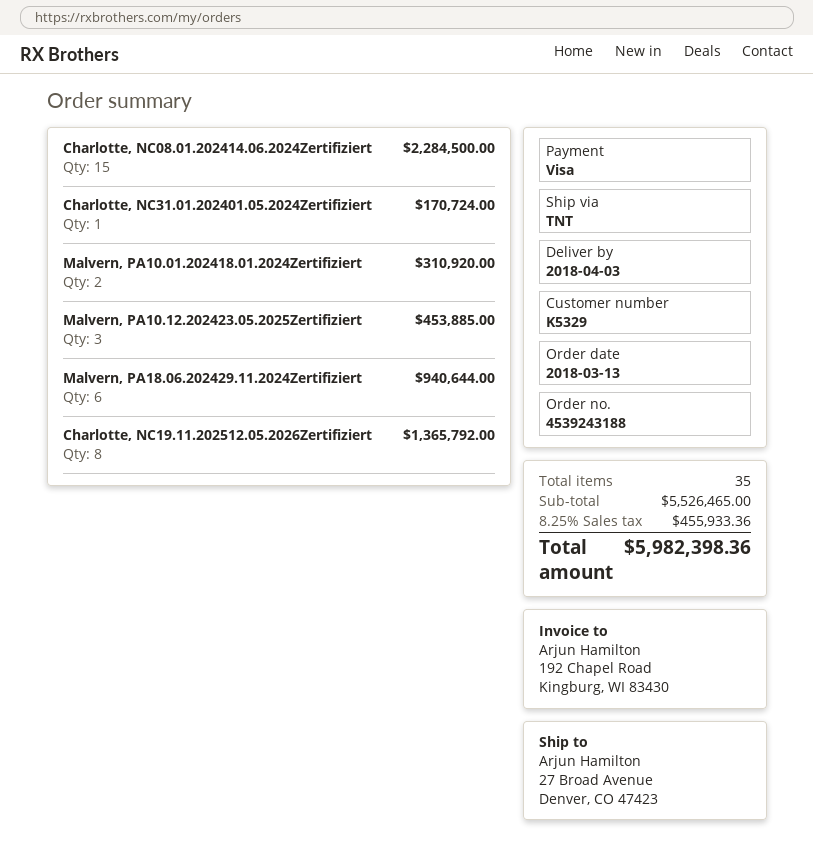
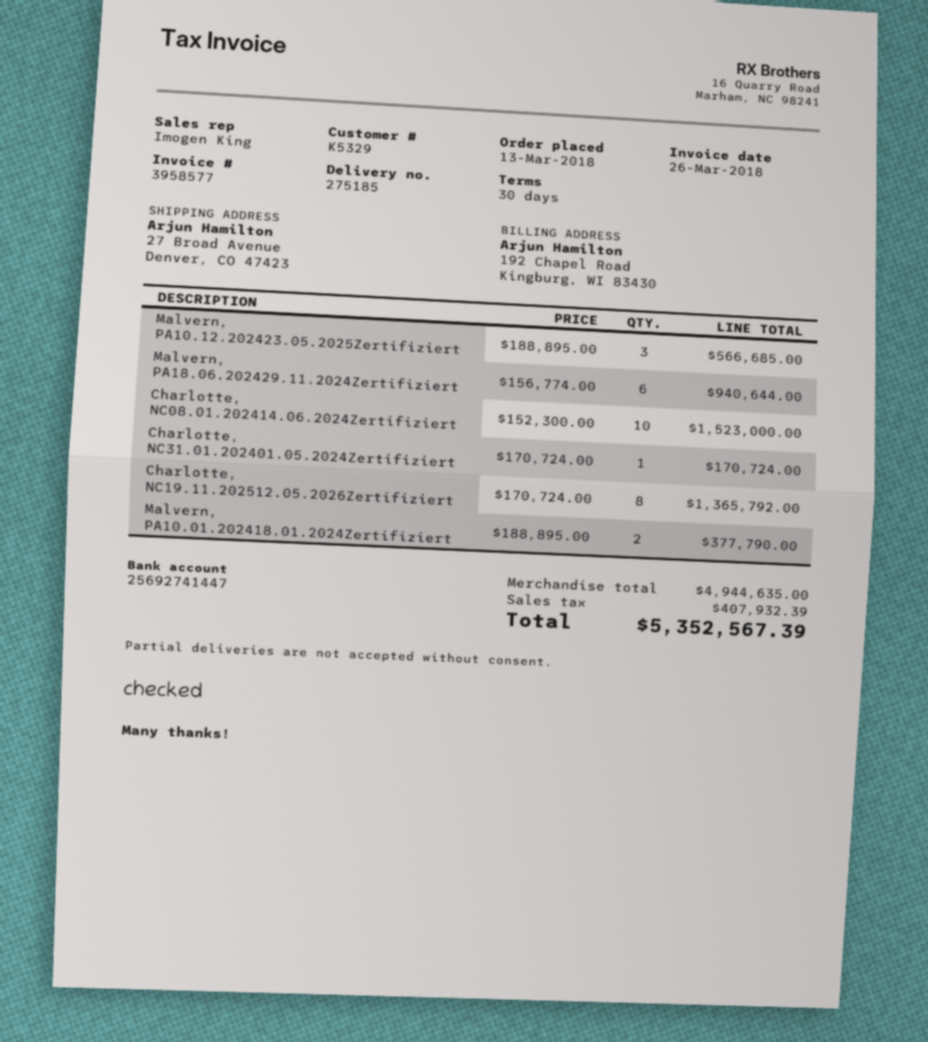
Charlotte, NC08.01.202414.06.2024Zertifiziert: 15 for 2284500.00 -> 10 for 1523000.00
Malvern, PA10.01.202418.01.2024Zertifiziert: 2 for 310920.00 -> 2 for 377790.00
Malvern, PA10.12.202423.05.2025Zertifiziert: 3 for 453885.00 -> 3 for 566685.00
subtotal: 5526465.00 -> 4944635.00
tax: 455933.36 -> 407932.39
total: 5982398.36 -> 5352567.39

